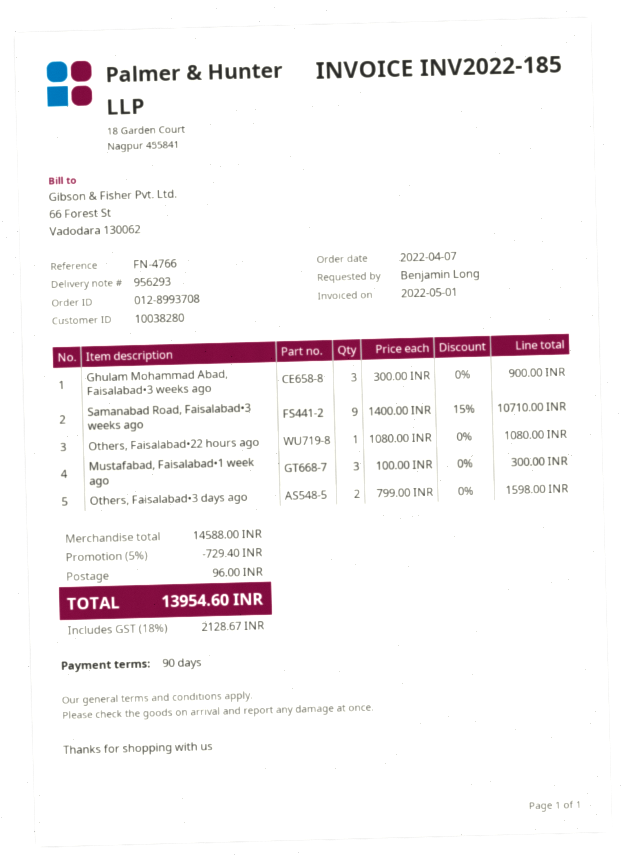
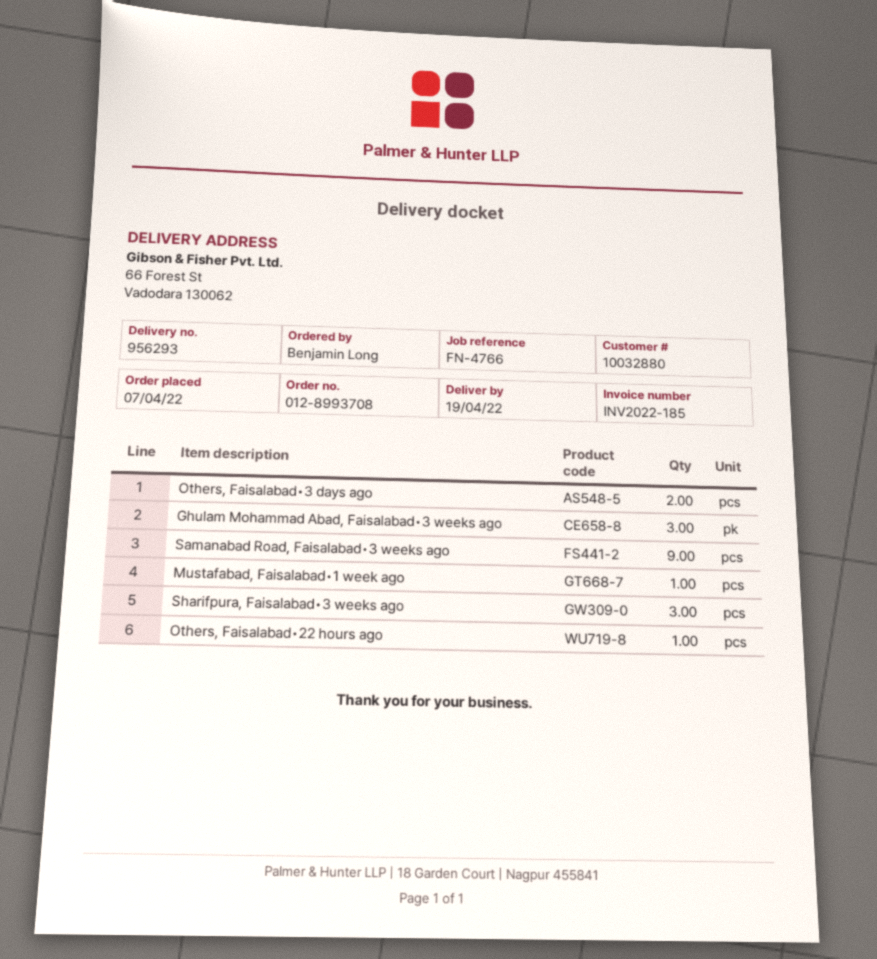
customer number: 10038280 -> 10032880
Mustafabad, Faisalabad•1 week ago: 3 -> 1
Sharifpura, Faisalabad•3 weeks ago: none -> 3

